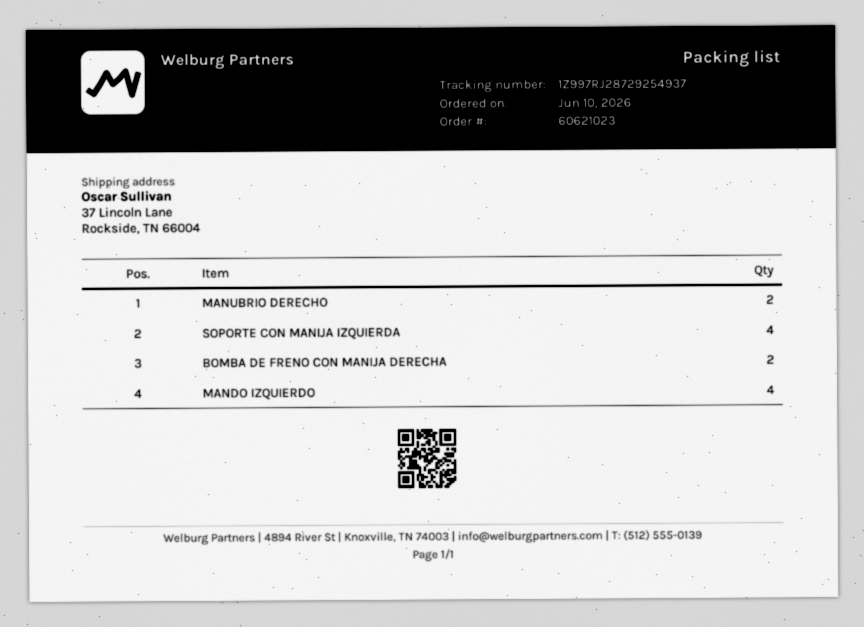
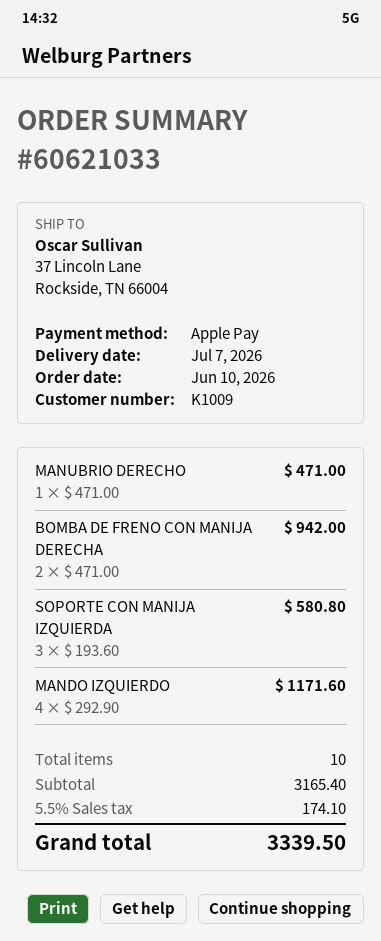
order number: 60621023 -> 60621033
MANUBRIO DERECHO: 2 -> 1
SOPORTE CON MANIJA IZQUIERDA: 4 -> 3

